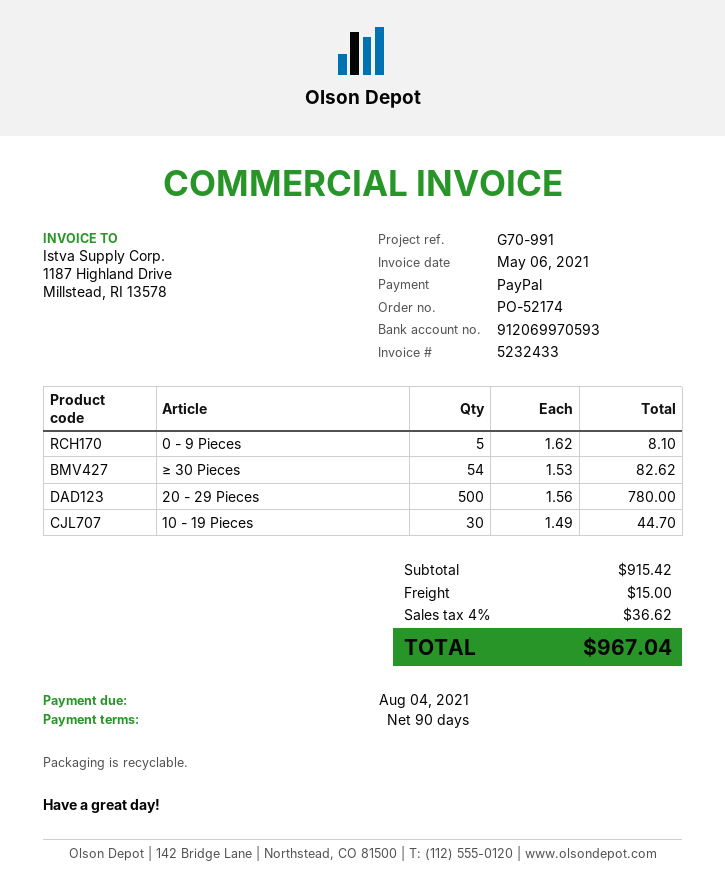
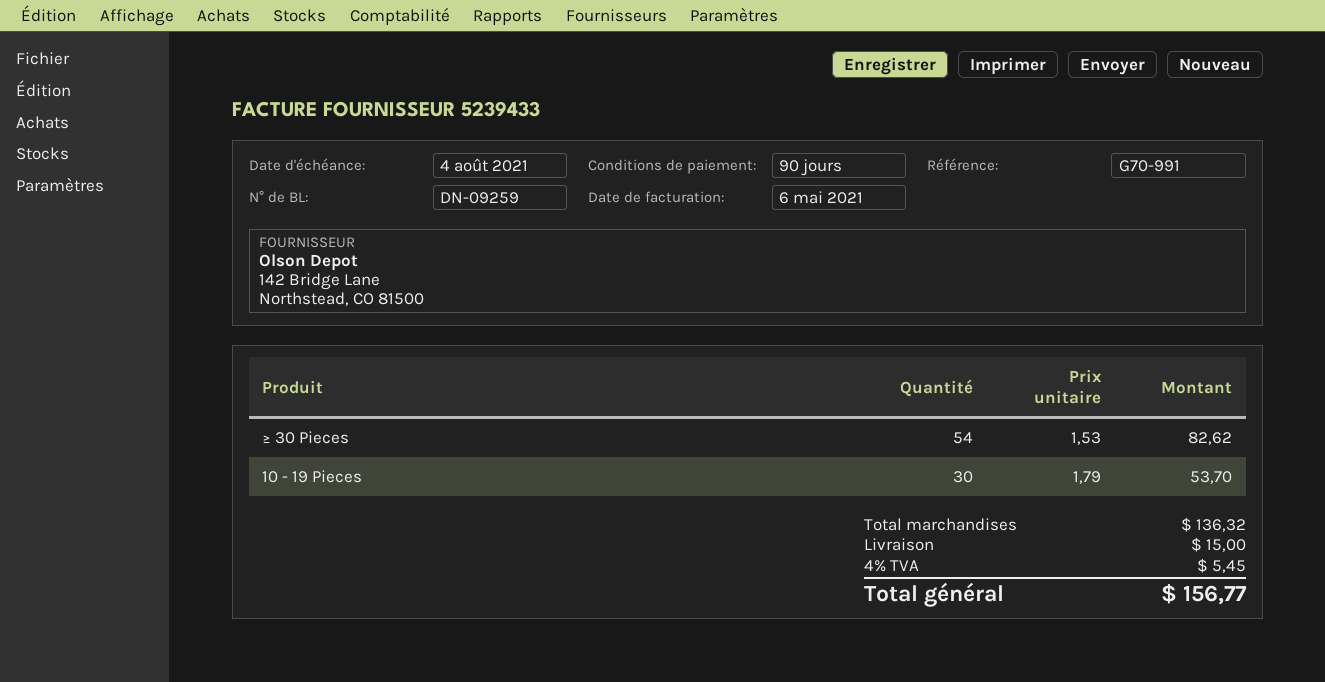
invoice number: 5232433 -> 5239433
0 - 9 Pieces: 5 x 1.62 = 8.10 -> none
20 - 29 Pieces: 500 x 1.56 = 780.00 -> none
10 - 19 Pieces: 30 x 1.49 = 44.70 -> 30 x 1.79 = 53.70
subtotal: 915.42 -> 136.32
tax: 4% = 36.62 -> 4% = 5.45
total: 967.04 -> 156.77

